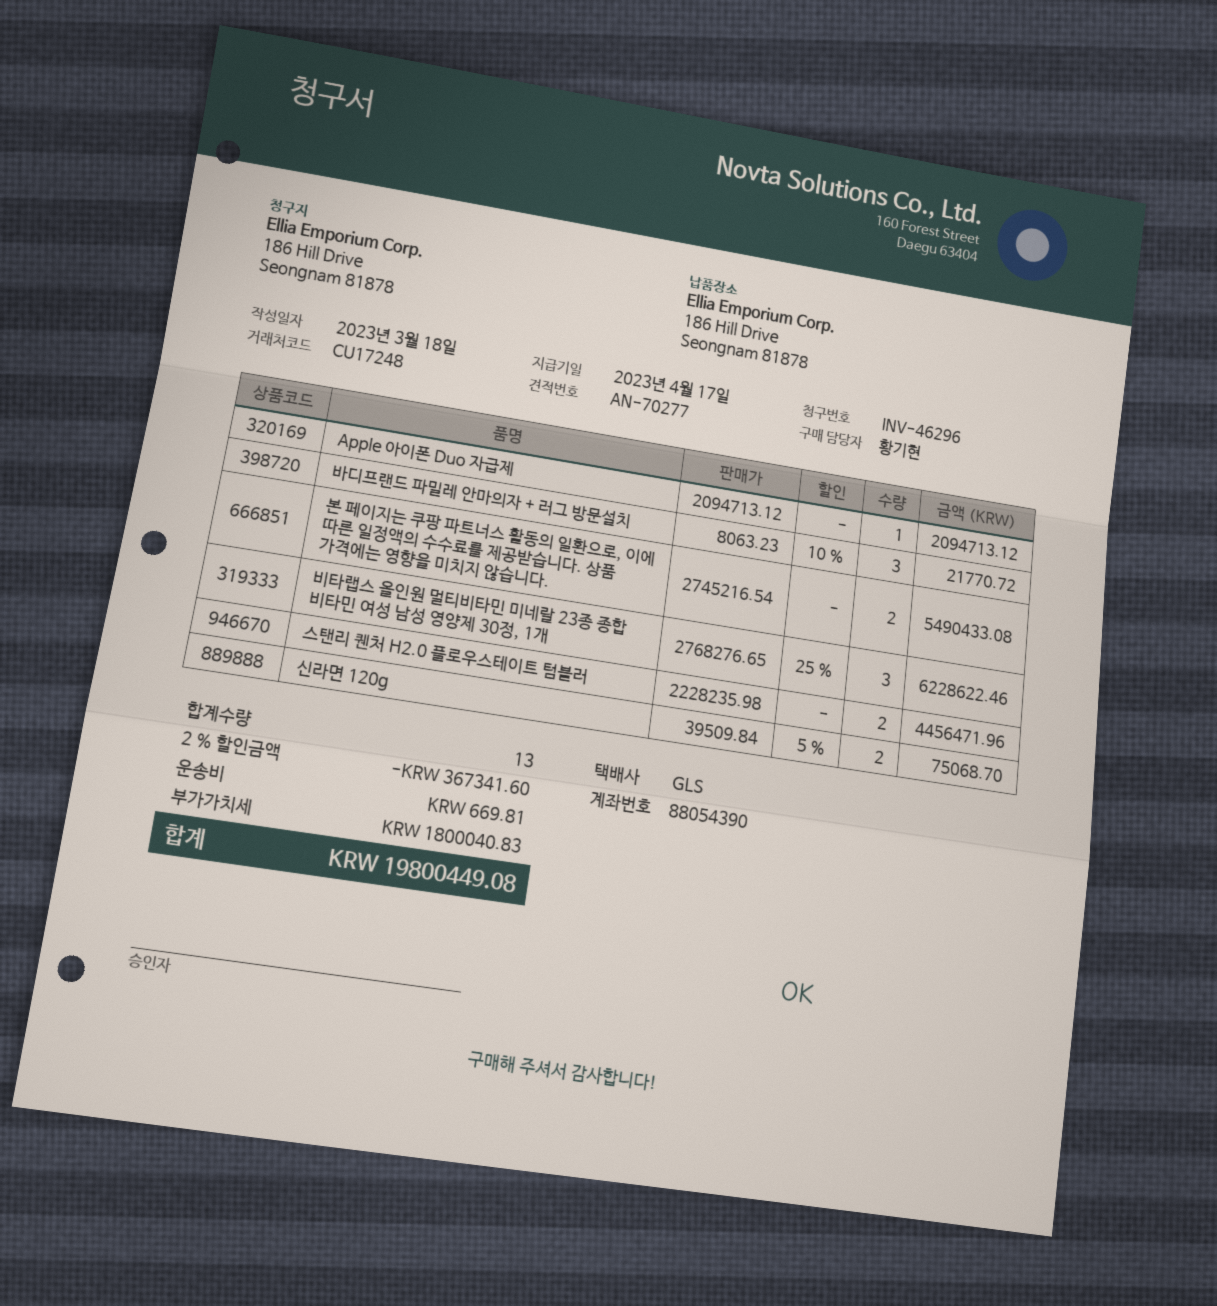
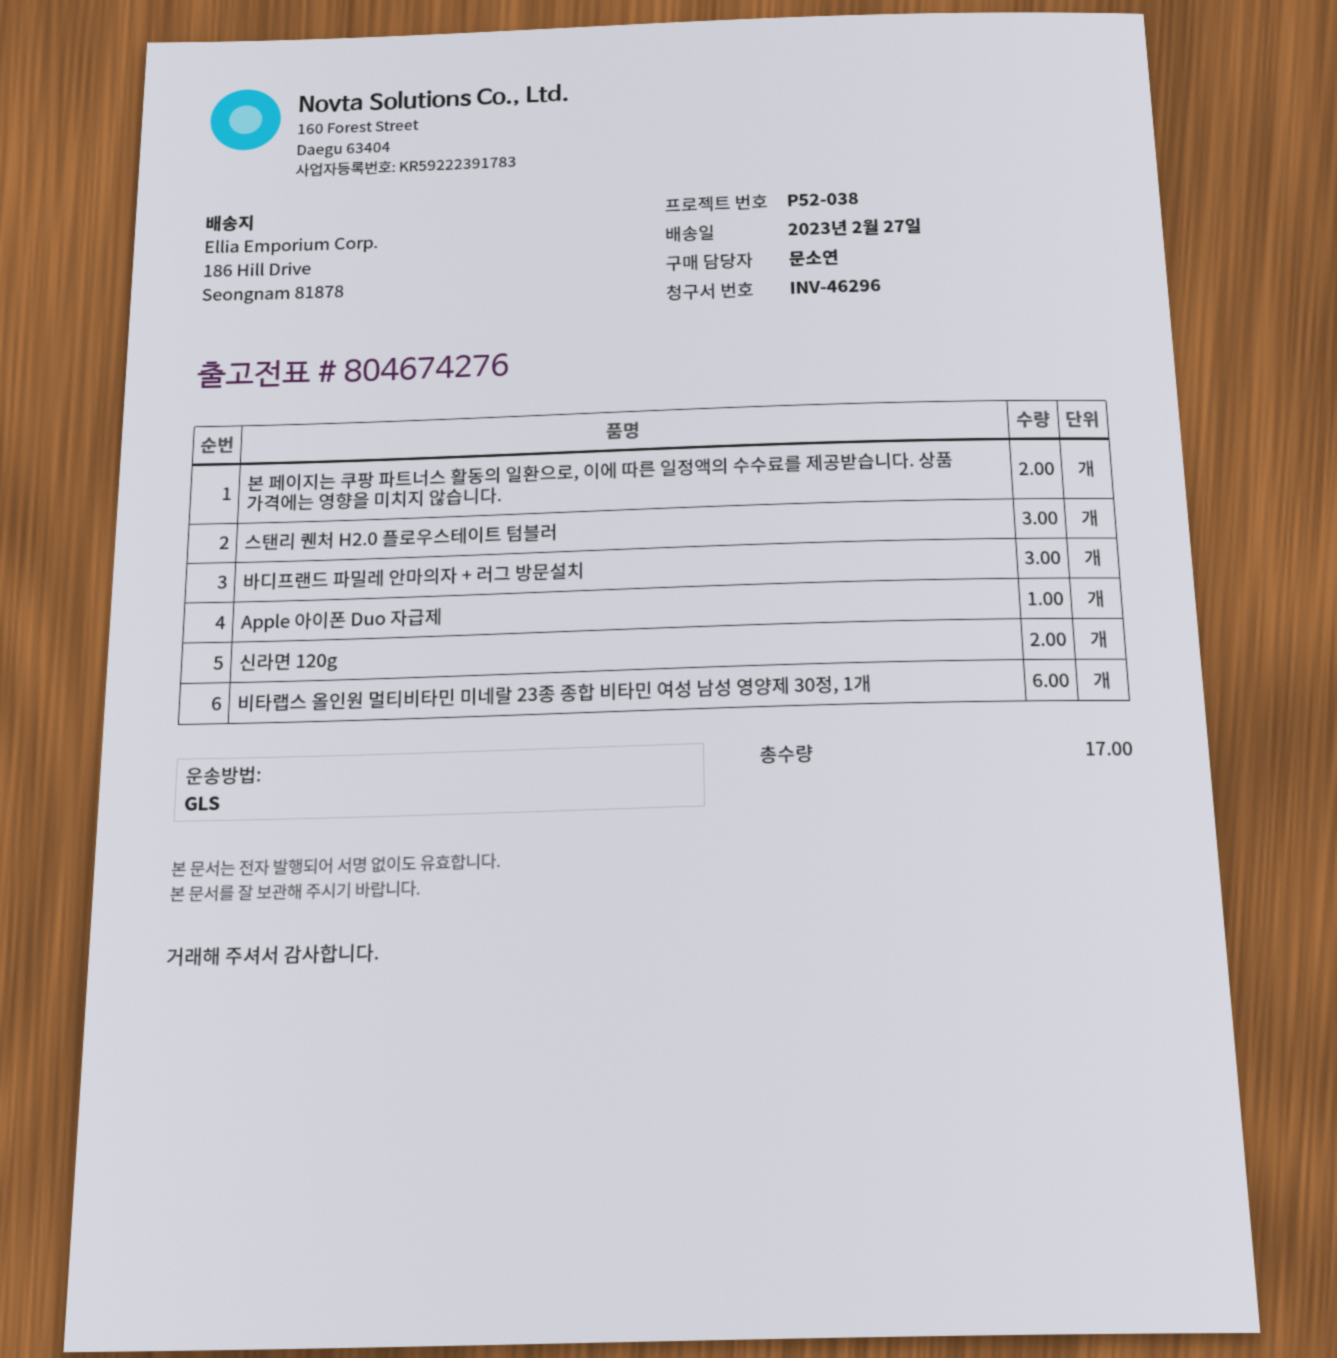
ordered by: 황기현 -> 문소연
비타랩스 올인원 멀티비타민 미네랄 23종 종합 비타민 여성 남성 영양제 30정, 1개: 3 -> 6
스탠리 퀜처 H2.0 플로우스테이트 텀블러: 2 -> 3
total quantity: 13 -> 17

